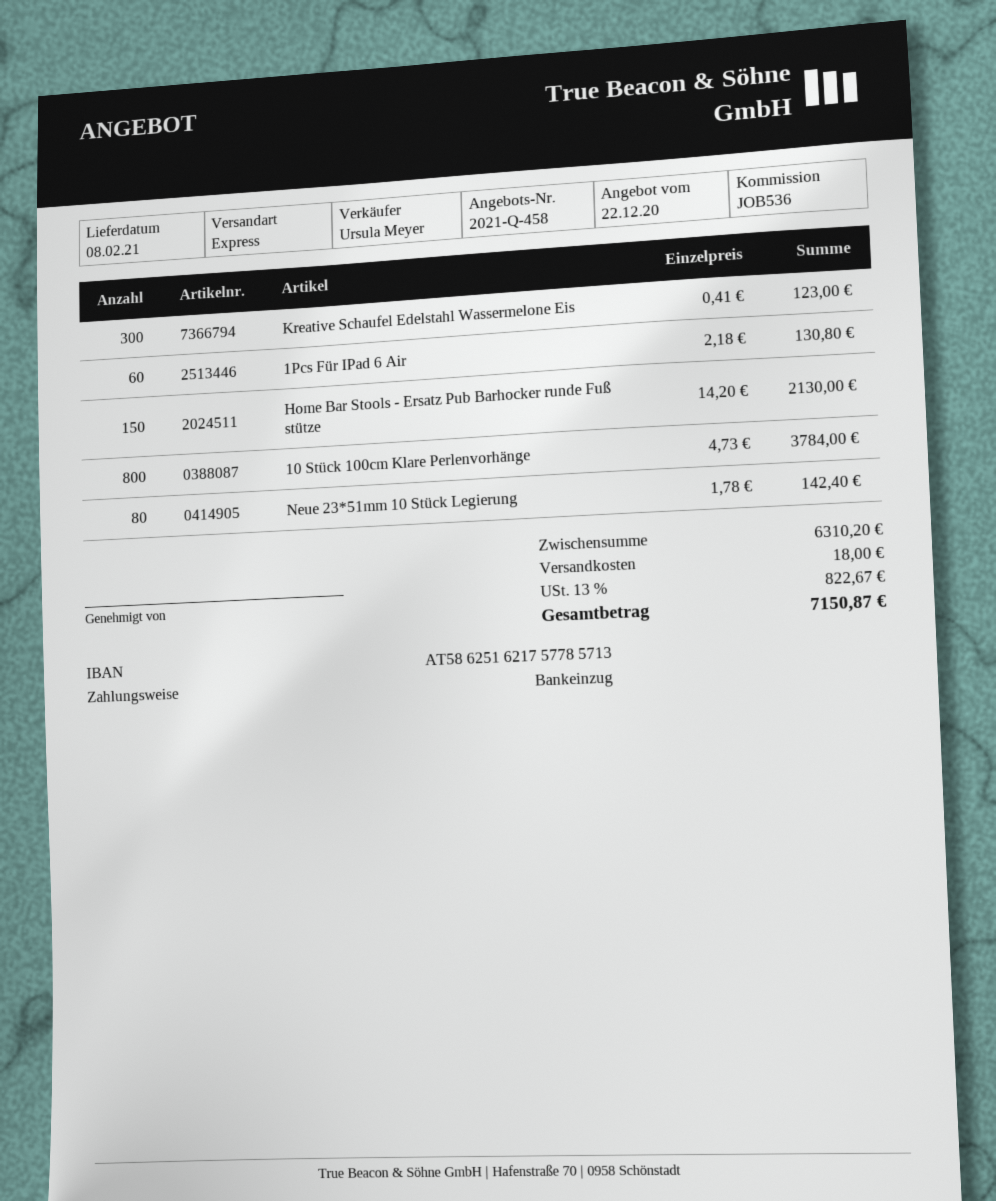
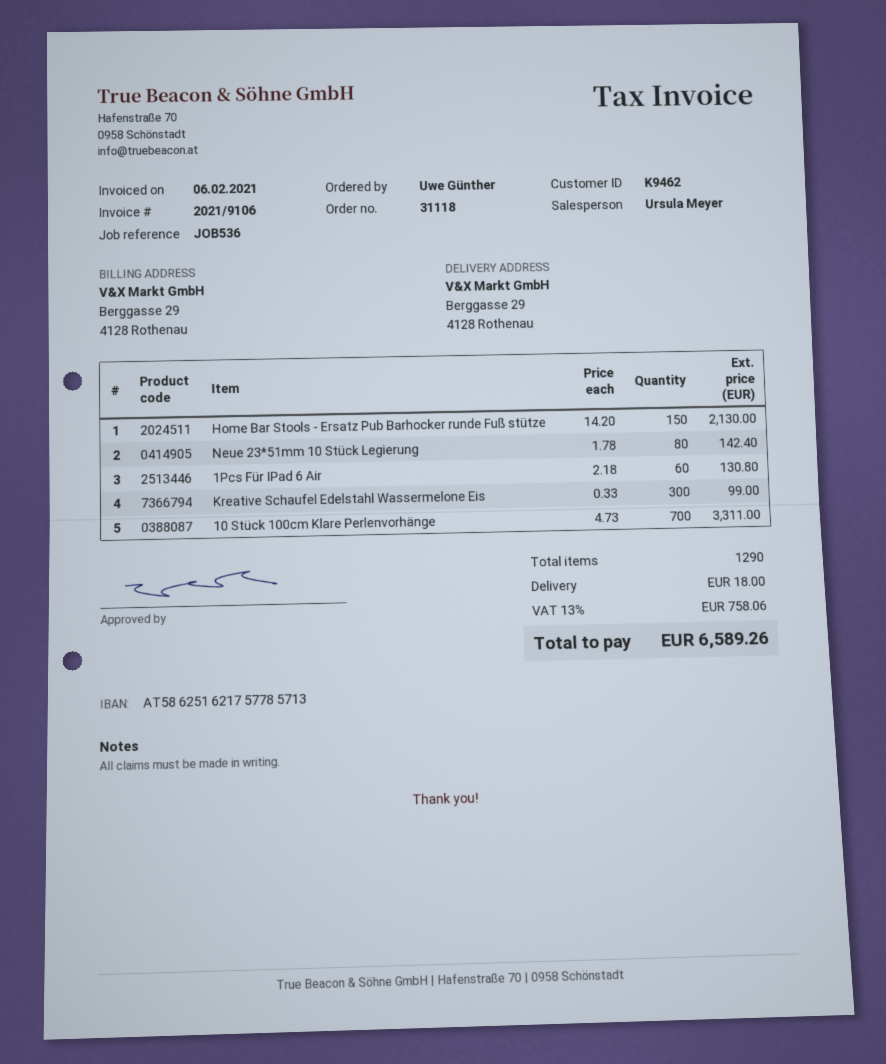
Kreative Schaufel Edelstahl Wassermelone Eis: 300 x 0.41 = 123.00 -> 300 x 0.33 = 99.00
10 Stück 100cm Klare Perlenvorhänge: 800 x 4.73 = 3784.00 -> 700 x 4.73 = 3311.00
tax: 13% = 822.67 -> 13% = 758.06
total: 7150.87 -> 6589.26

